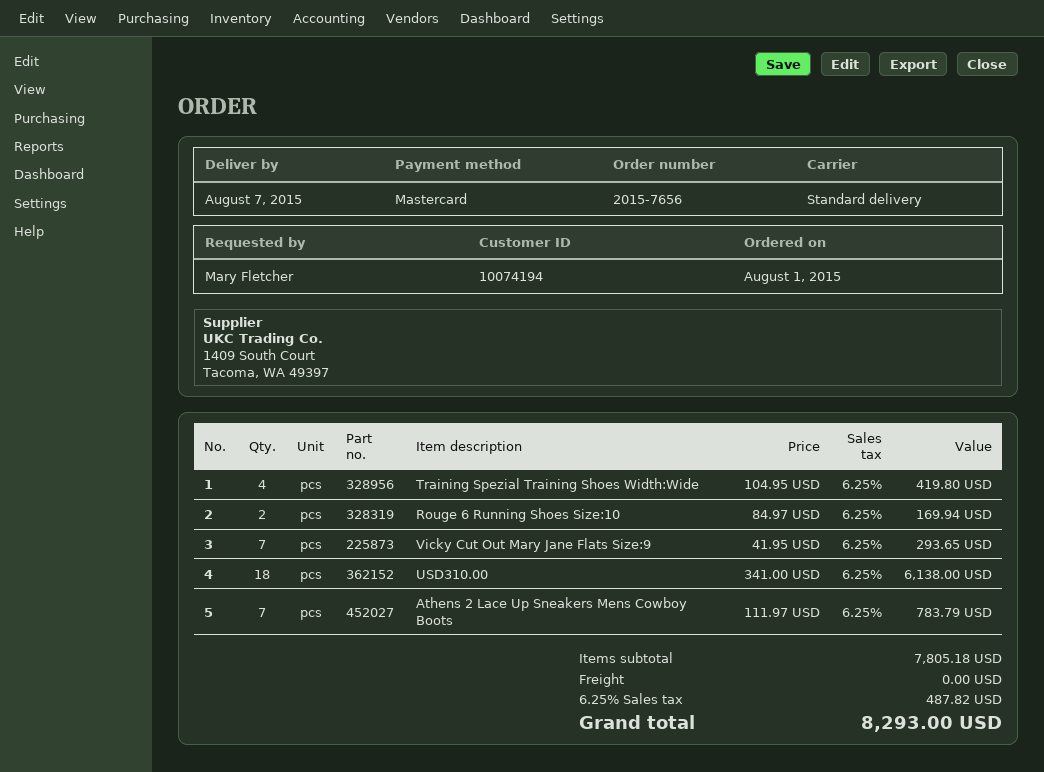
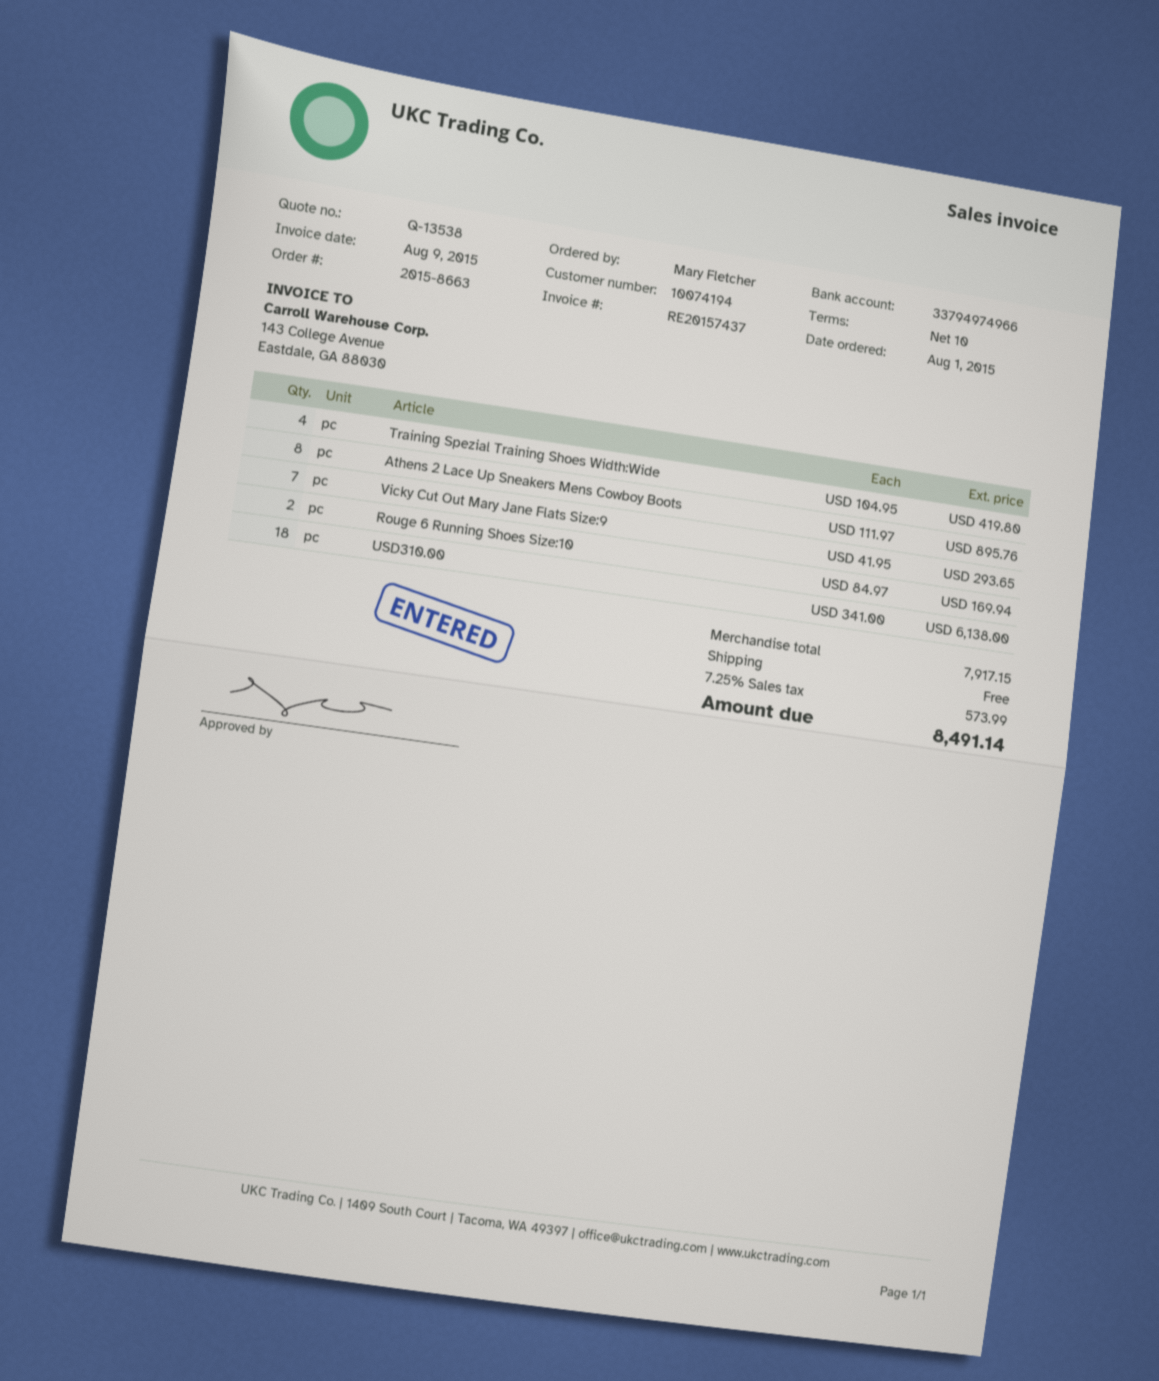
order number: 2015-7656 -> 2015-8663
Athens 2 Lace Up Sneakers Mens Cowboy Boots: 7 x 111.97 = 783.79 -> 8 x 111.97 = 895.76
subtotal: 7805.18 -> 7917.15
tax: 6.25% = 487.82 -> 7.25% = 573.99
total: 8293.00 -> 8491.14

